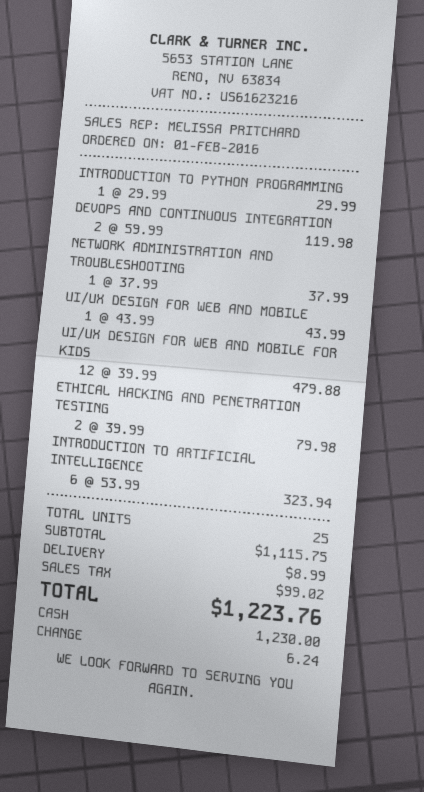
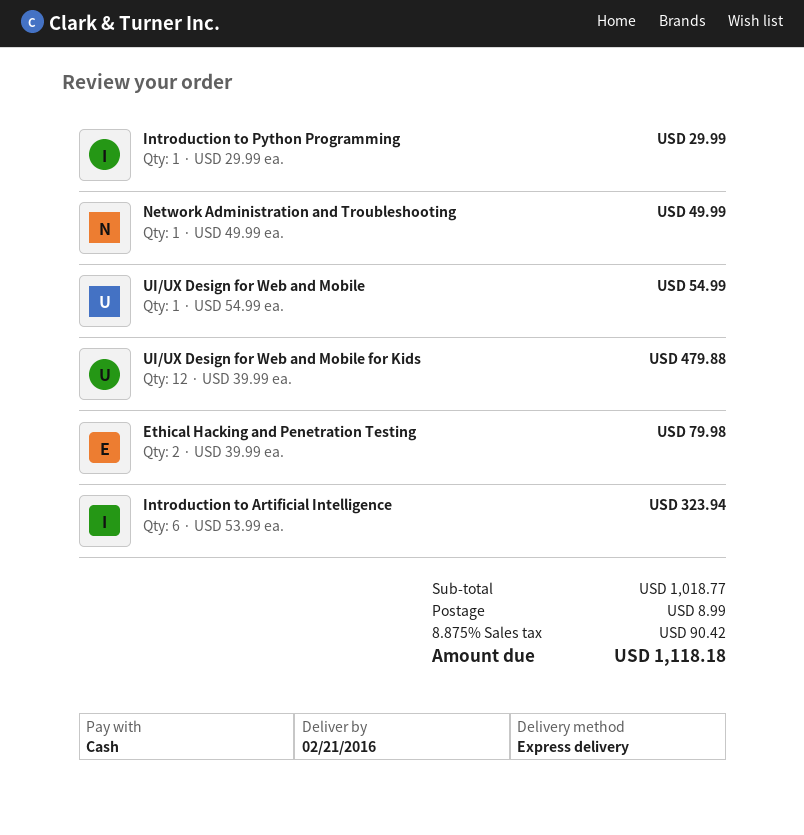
DEVOPS AND CONTINUOUS INTEGRATION: 2 x 59.99 = 119.98 -> none
NETWORK ADMINISTRATION AND TROUBLESHOOTING: 1 x 37.99 = 37.99 -> 1 x 49.99 = 49.99
UI/UX DESIGN FOR WEB AND MOBILE: 1 x 43.99 = 43.99 -> 1 x 54.99 = 54.99
subtotal: 1115.75 -> 1018.77
tax: 99.02 -> 90.42
total: 1223.76 -> 1118.18

